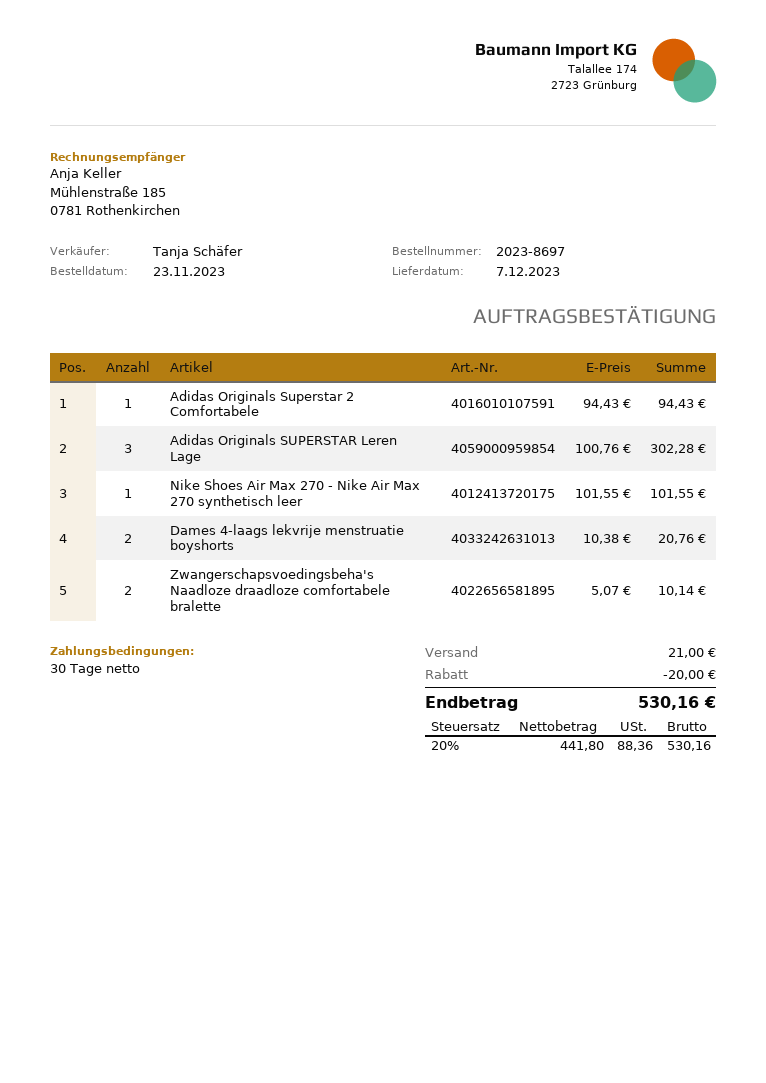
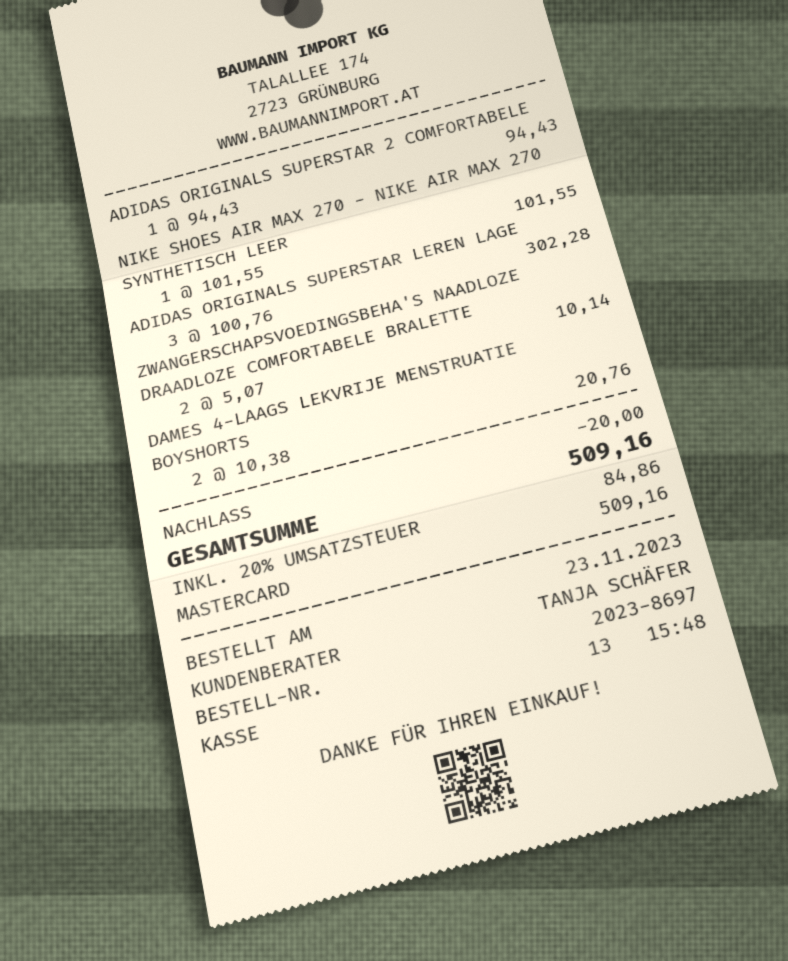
shipping: 21.00 -> none
tax: 20% = 88.36 -> 20% = 84.86
total: 530.16 -> 509.16

